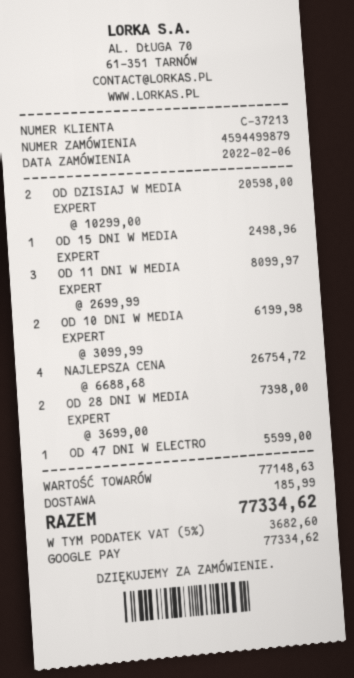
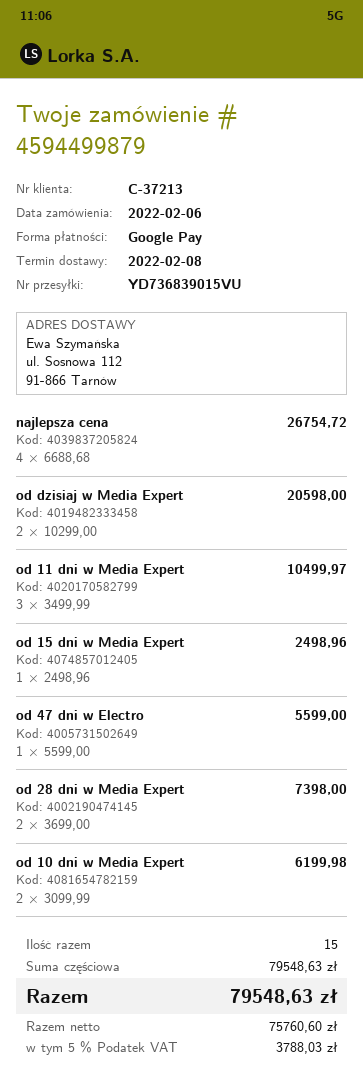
OD 11 DNI W MEDIA EXPERT: 3 x 2699.99 = 8099.97 -> 3 x 3499.99 = 10499.97
subtotal: 77148.63 -> 79548.63
shipping: 185.99 -> none
tax: 5% = 3682.60 -> 5% = 3788.03
total: 77334.62 -> 79548.63

